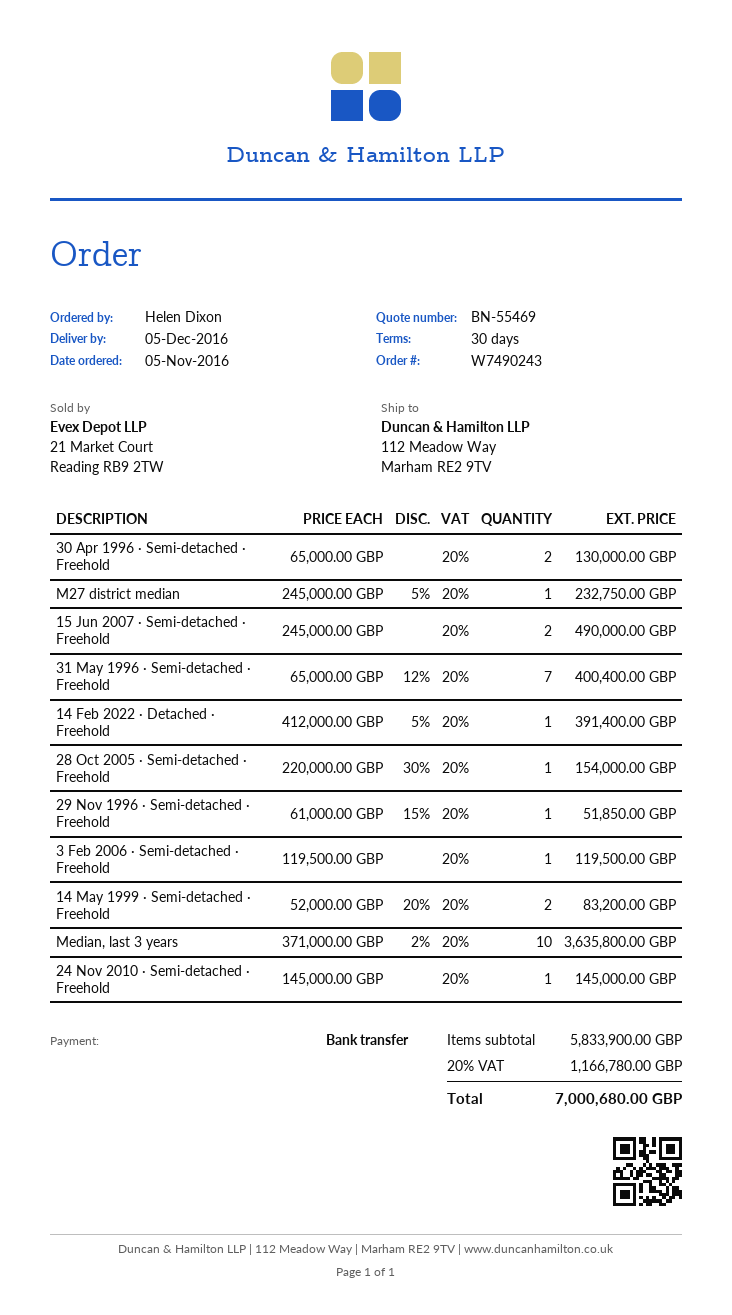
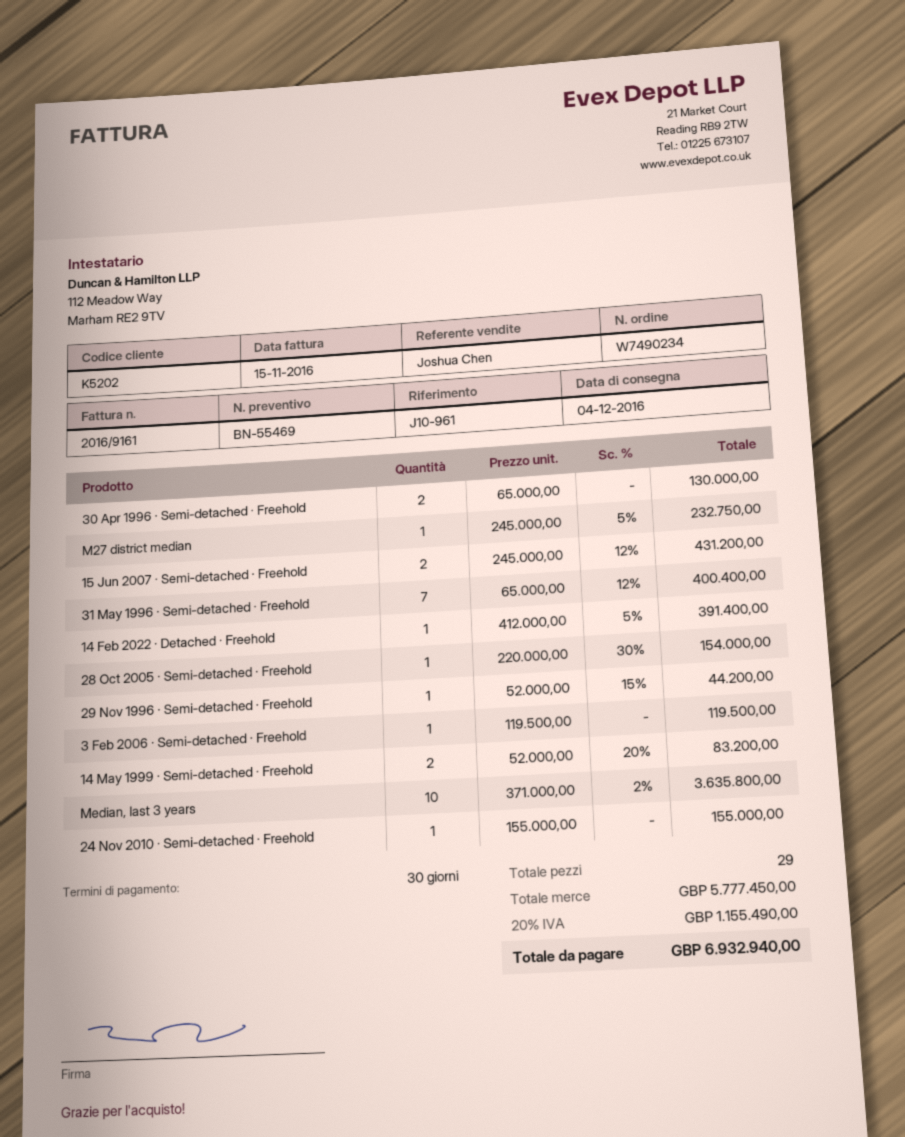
order number: W7490243 -> W7490234
delivery date: 2016-12-05 -> 2016-12-04
15 Jun 2007 · Semi-detached · Freehold: 2 x 245000.00 = 490000.00 -> 2 x 245000.00 - 12% = 431200.00
29 Nov 1996 · Semi-detached · Freehold: 1 x 61000.00 - 15% = 51850.00 -> 1 x 52000.00 - 15% = 44200.00
24 Nov 2010 · Semi-detached · Freehold: 1 x 145000.00 = 145000.00 -> 1 x 155000.00 = 155000.00
subtotal: 5833900.00 -> 5777450.00
tax: 20% = 1166780.00 -> 20% = 1155490.00
total: 7000680.00 -> 6932940.00

